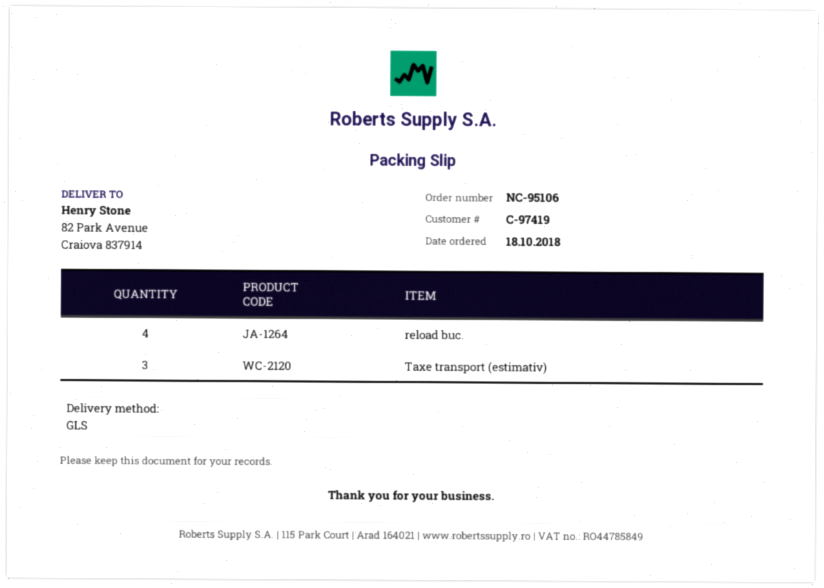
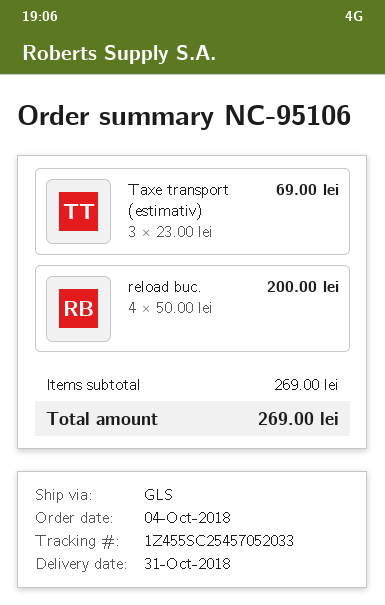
order date: 2018-10-18 -> 2018-10-04

